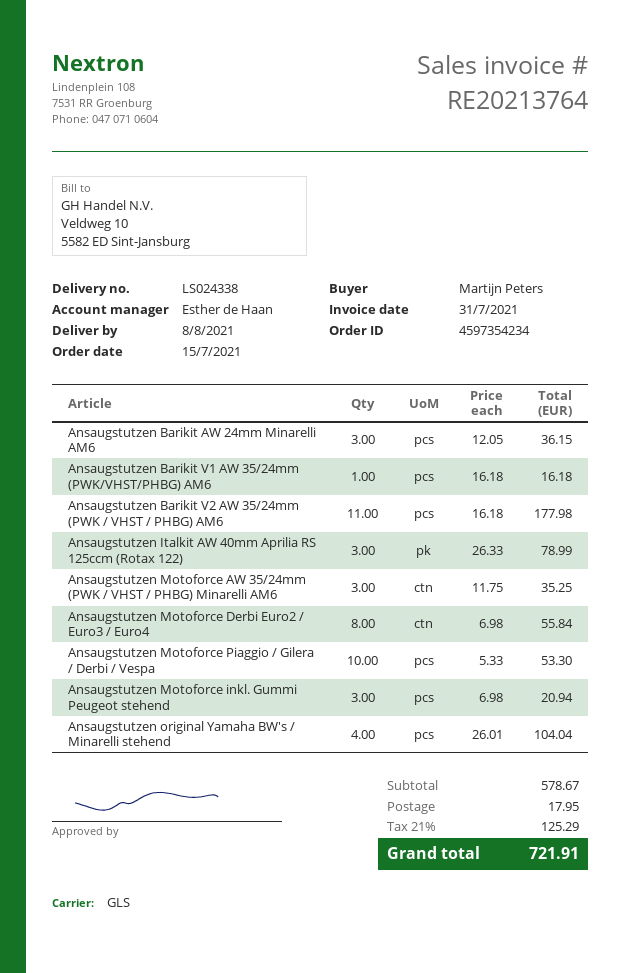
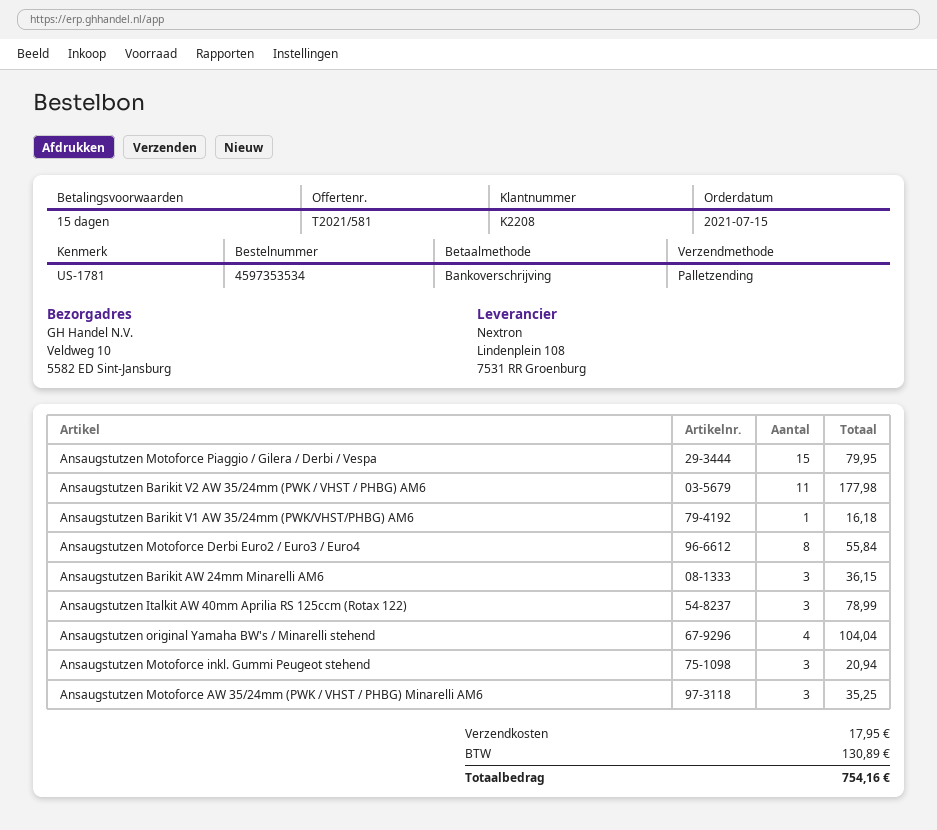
order number: 4597354234 -> 4597353534
shipping method: GLS -> pallet freight
Ansaugstutzen Motoforce Piaggio / Gilera / Derbi / Vespa: 10 for 53.30 -> 15 for 79.95
tax: 125.29 -> 130.89
total: 721.91 -> 754.16

